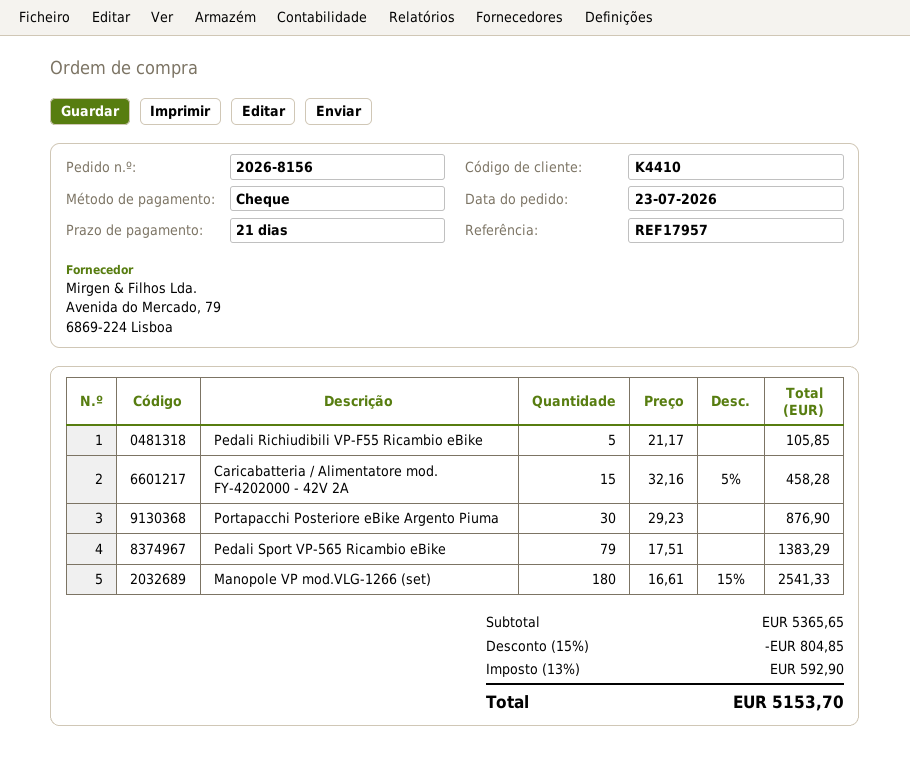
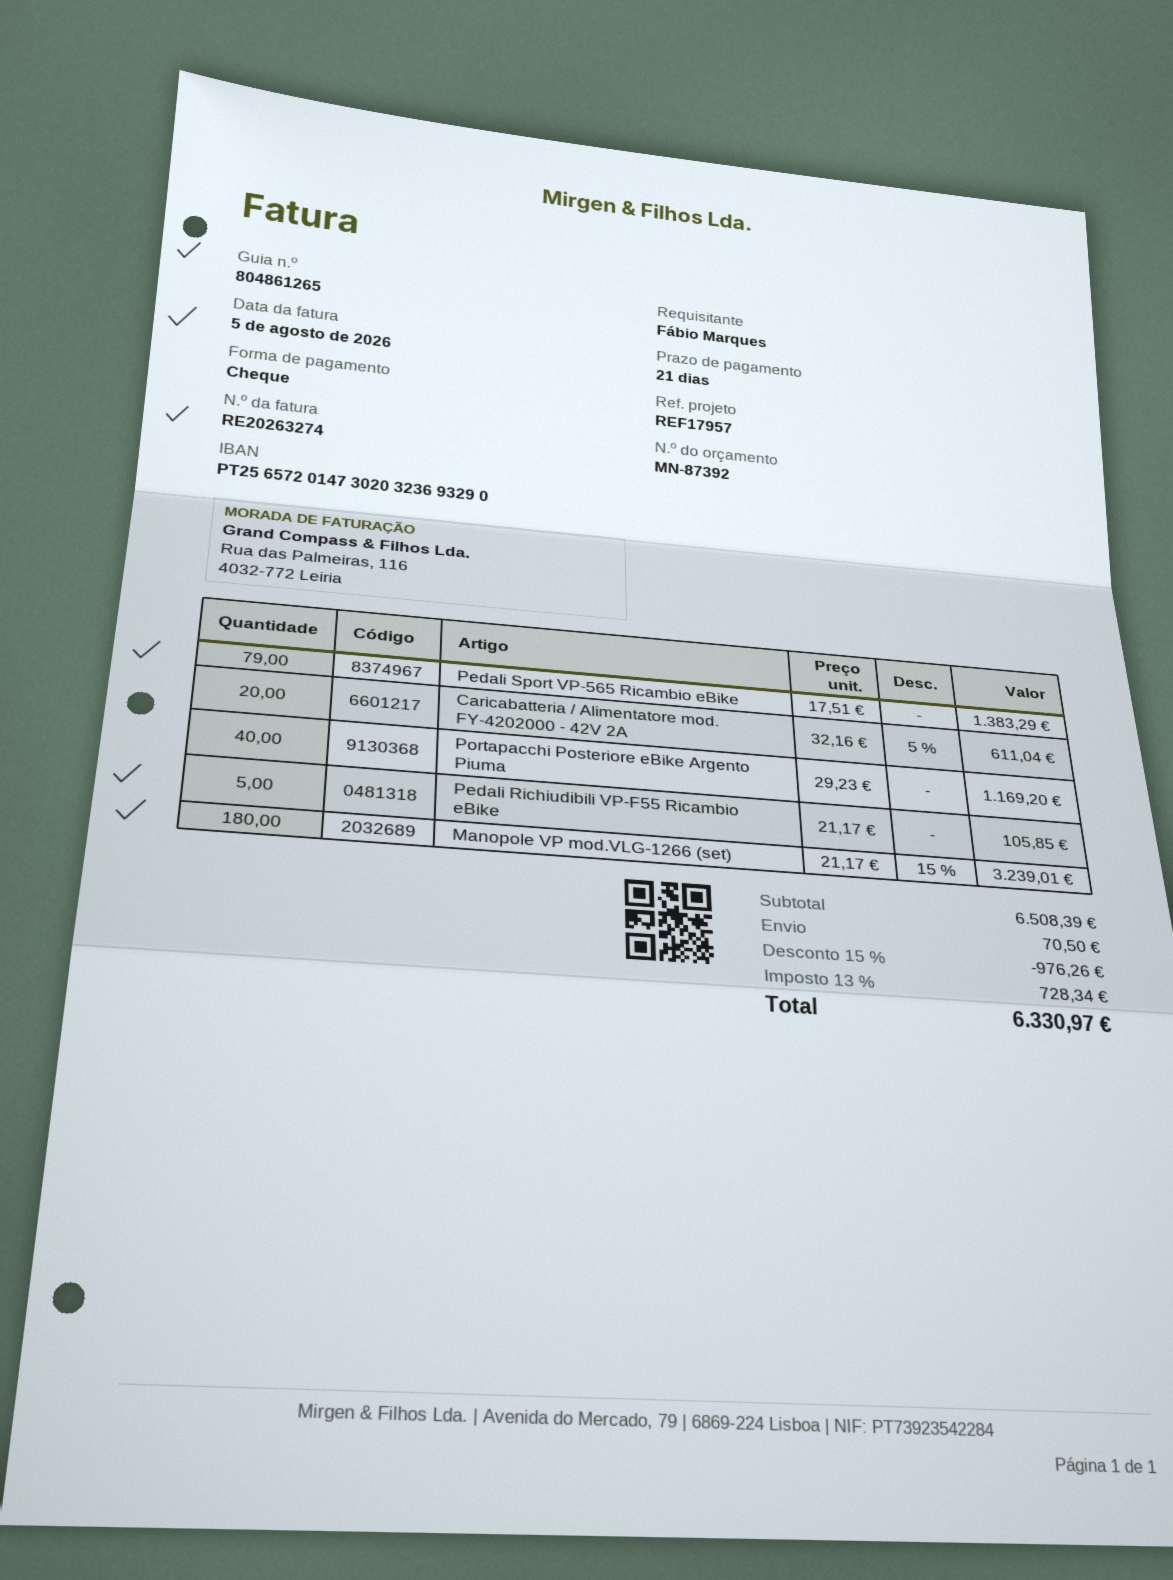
Caricabatteria / Alimentatore mod. FY-4202000 - 42V 2A: 15 x 32.16 - 5% = 458.28 -> 20 x 32.16 - 5% = 611.04
Portapacchi Posteriore eBike Argento Piuma: 30 x 29.23 = 876.90 -> 40 x 29.23 = 1169.20
Manopole VP mod.VLG-1266 (set): 180 x 16.61 - 15% = 2541.33 -> 180 x 21.17 - 15% = 3239.01
subtotal: 5365.65 -> 6508.39
discount: 15% = 804.85 -> 15% = 976.26
shipping: none -> 70.50
tax: 13% = 592.90 -> 13% = 728.34
total: 5153.70 -> 6330.97

